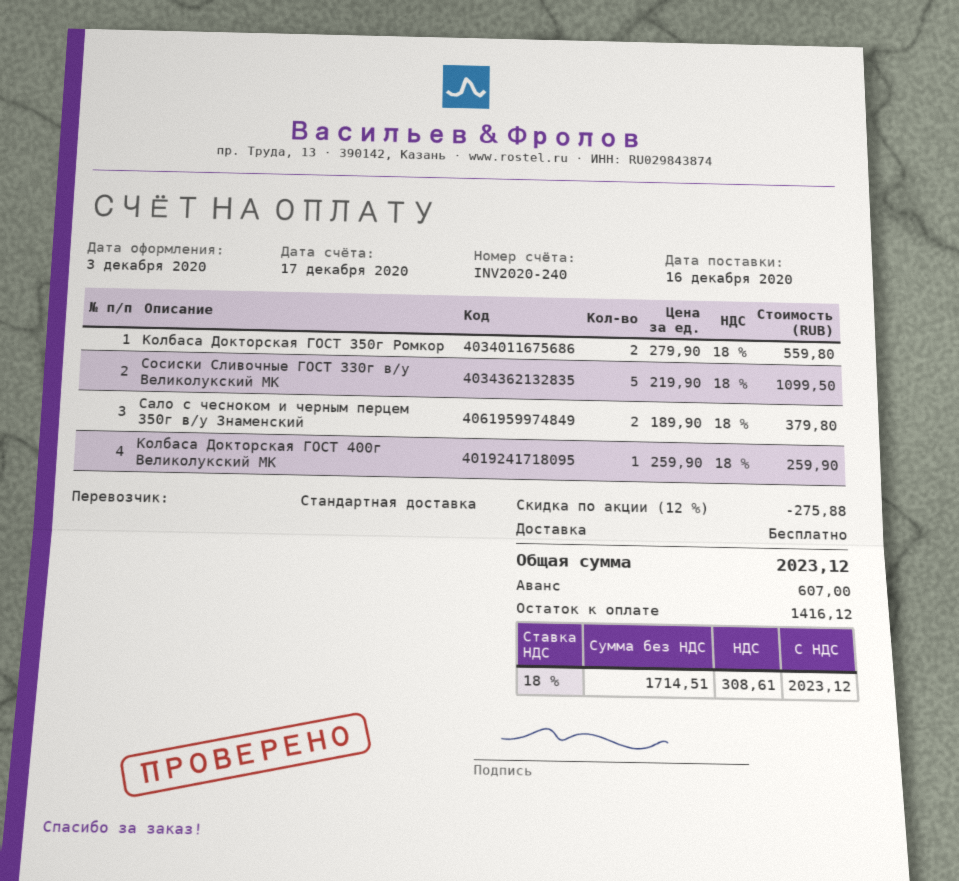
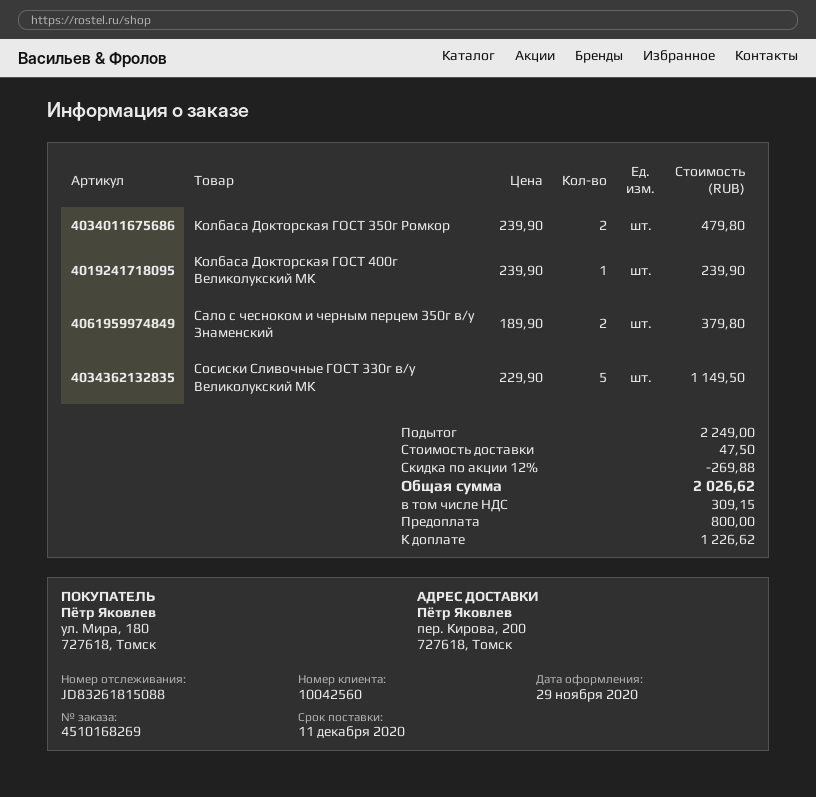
order date: 2020-12-03 -> 2020-11-29
delivery date: 2020-12-16 -> 2020-12-11
Колбаса Докторская ГОСТ 350г Ромкор: 2 x 279.90 = 559.80 -> 2 x 239.90 = 479.80
Сосиски Сливочные ГОСТ 330г в/у Великолукский МК: 5 x 219.90 = 1099.50 -> 5 x 229.90 = 1149.50
Колбаса Докторская ГОСТ 400г Великолукский МК: 1 x 259.90 = 259.90 -> 1 x 239.90 = 239.90
discount: 12% = 275.88 -> 12% = 269.88
shipping: 0.00 -> 47.50
tax: 308.61 -> 309.15
total: 2023.12 -> 2026.62
deposit: 607.00 -> 800.00
balance: 1416.12 -> 1226.62

